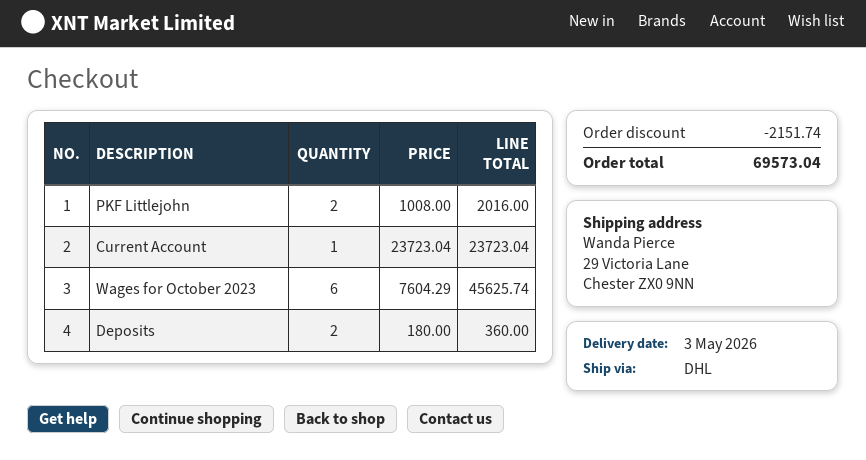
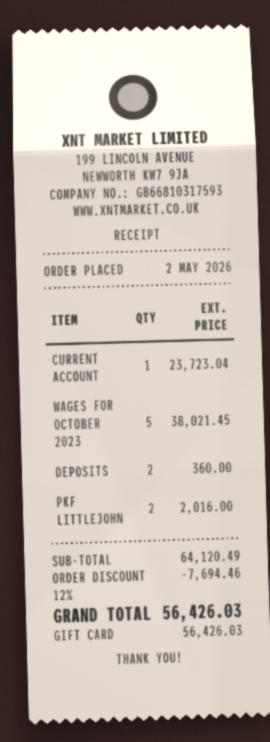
Wages for October 2023: 6 for 45625.74 -> 5 for 38021.45
discount: 2151.74 -> 7694.46
total: 69573.04 -> 56426.03

